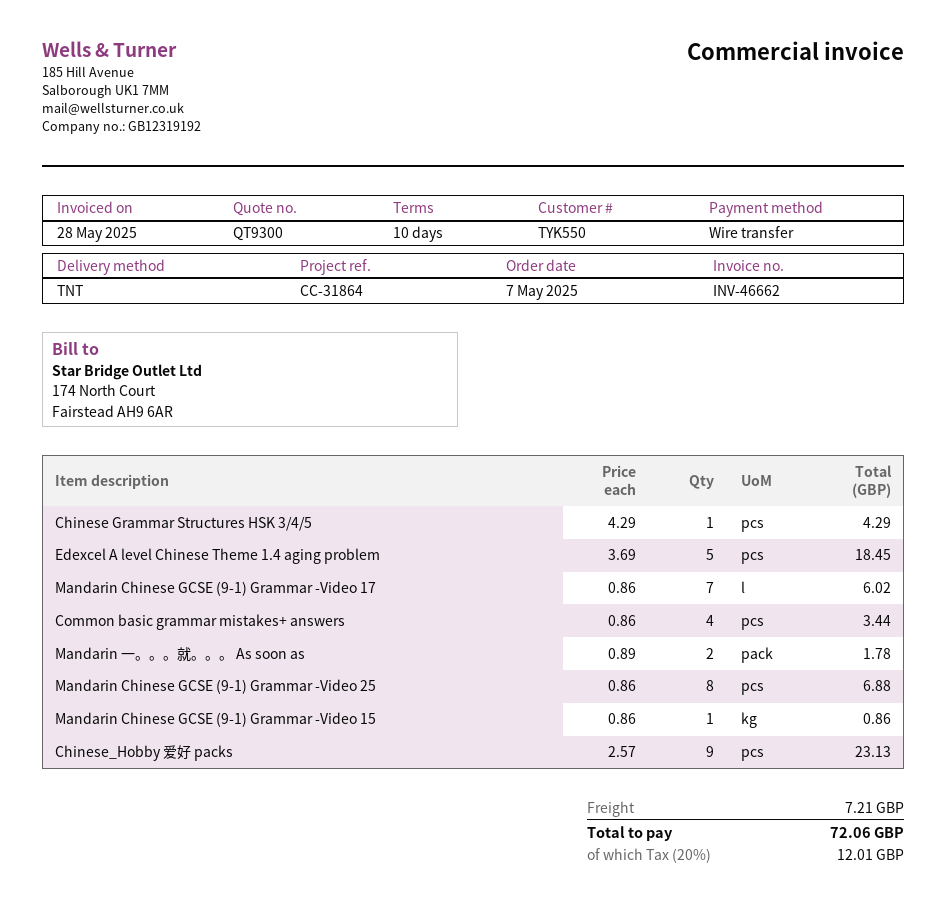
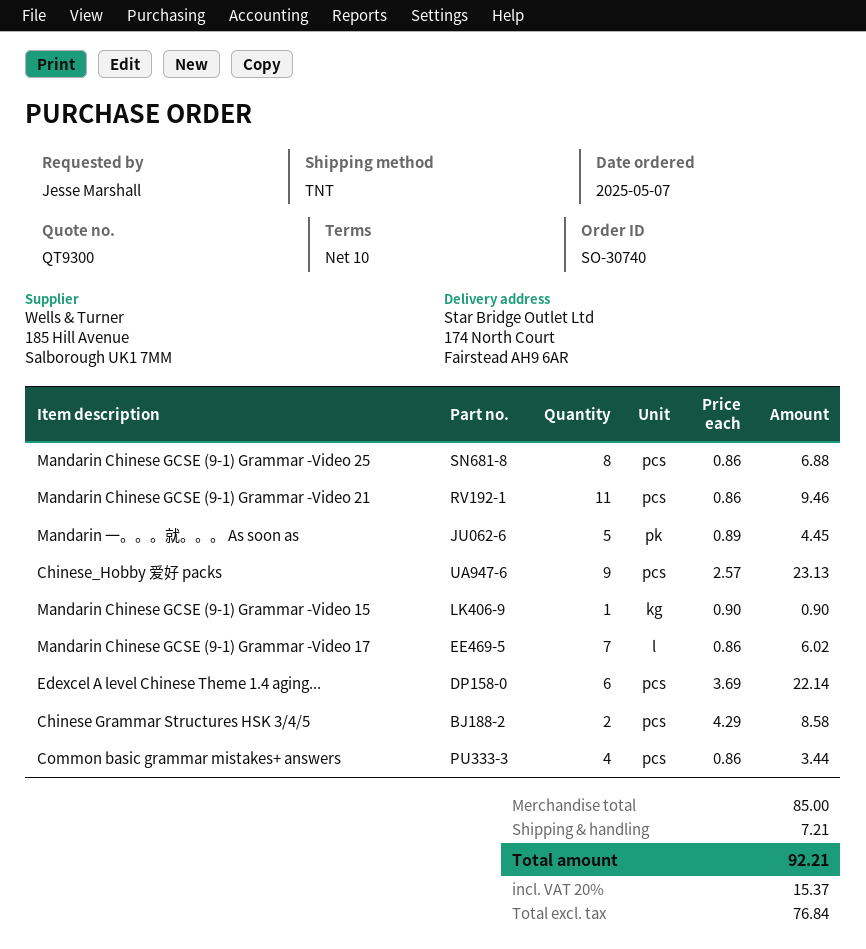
Chinese Grammar Structures HSK 3/4/5: 1 x 4.29 = 4.29 -> 2 x 4.29 = 8.58
Edexcel A level Chinese Theme 1.4 aging problem: 5 x 3.69 = 18.45 -> 6 x 3.69 = 22.14
Mandarin 一。。。就。。。 As soon as: 2 x 0.89 = 1.78 -> 5 x 0.89 = 4.45
Mandarin Chinese GCSE (9-1) Grammar -Video 15: 1 x 0.86 = 0.86 -> 1 x 0.90 = 0.90
Mandarin Chinese GCSE (9-1) Grammar -Video 21: none -> 11 x 0.86 = 9.46
tax: 20% = 12.01 -> 20% = 15.37
total: 72.06 -> 92.21

